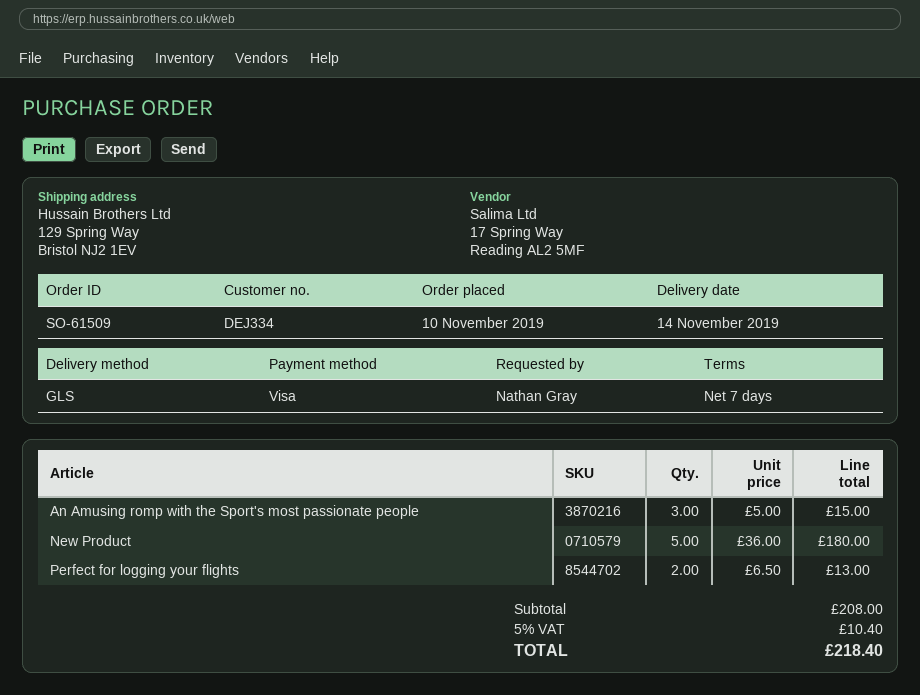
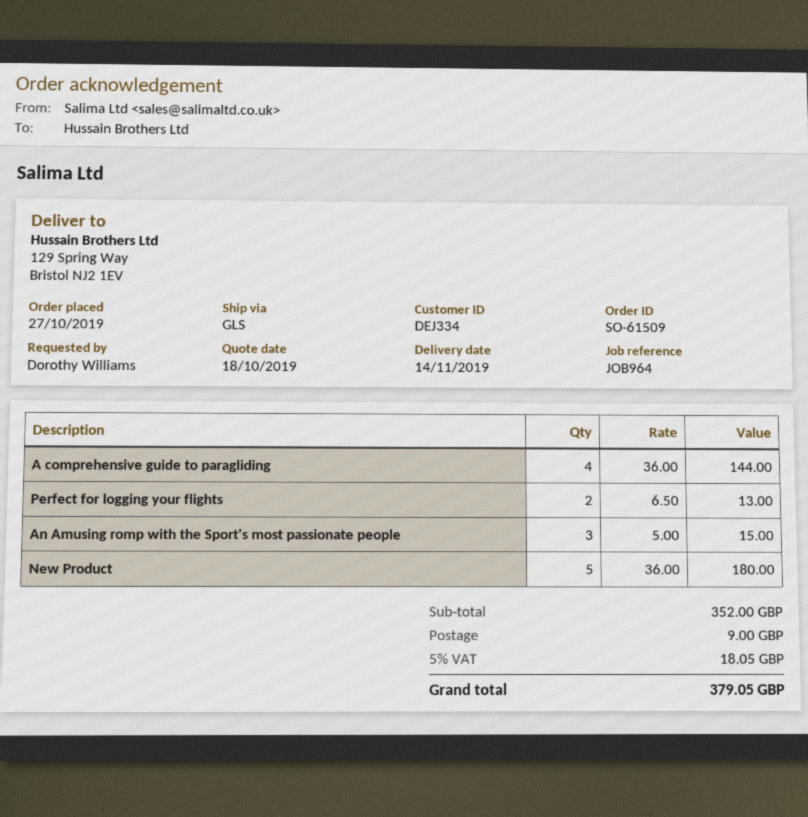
order date: 2019-11-10 -> 2019-10-27
ordered by: Nathan Gray -> Dorothy Williams
A comprehensive guide to paragliding: none -> 4 x 36.00 = 144.00
subtotal: 208.00 -> 352.00
shipping: none -> 9.00
tax: 5% = 10.40 -> 5% = 18.05
total: 218.40 -> 379.05

